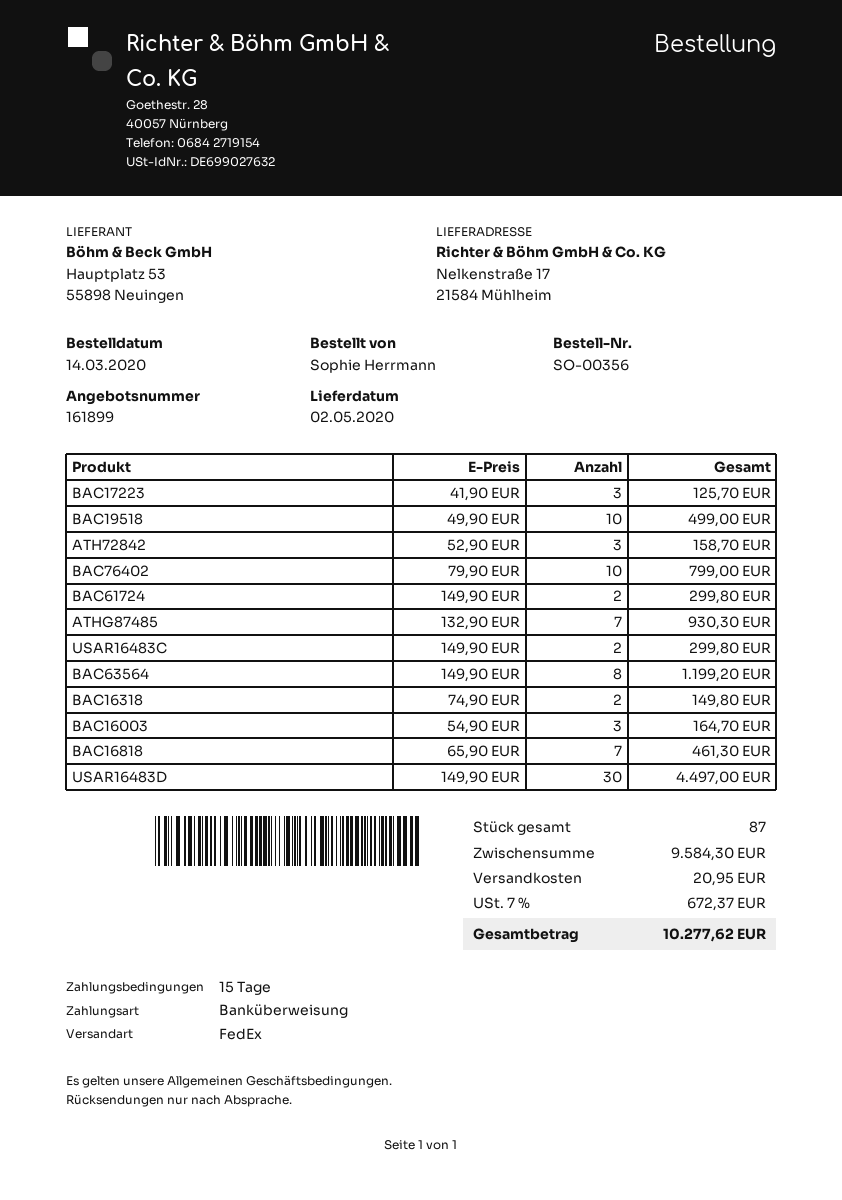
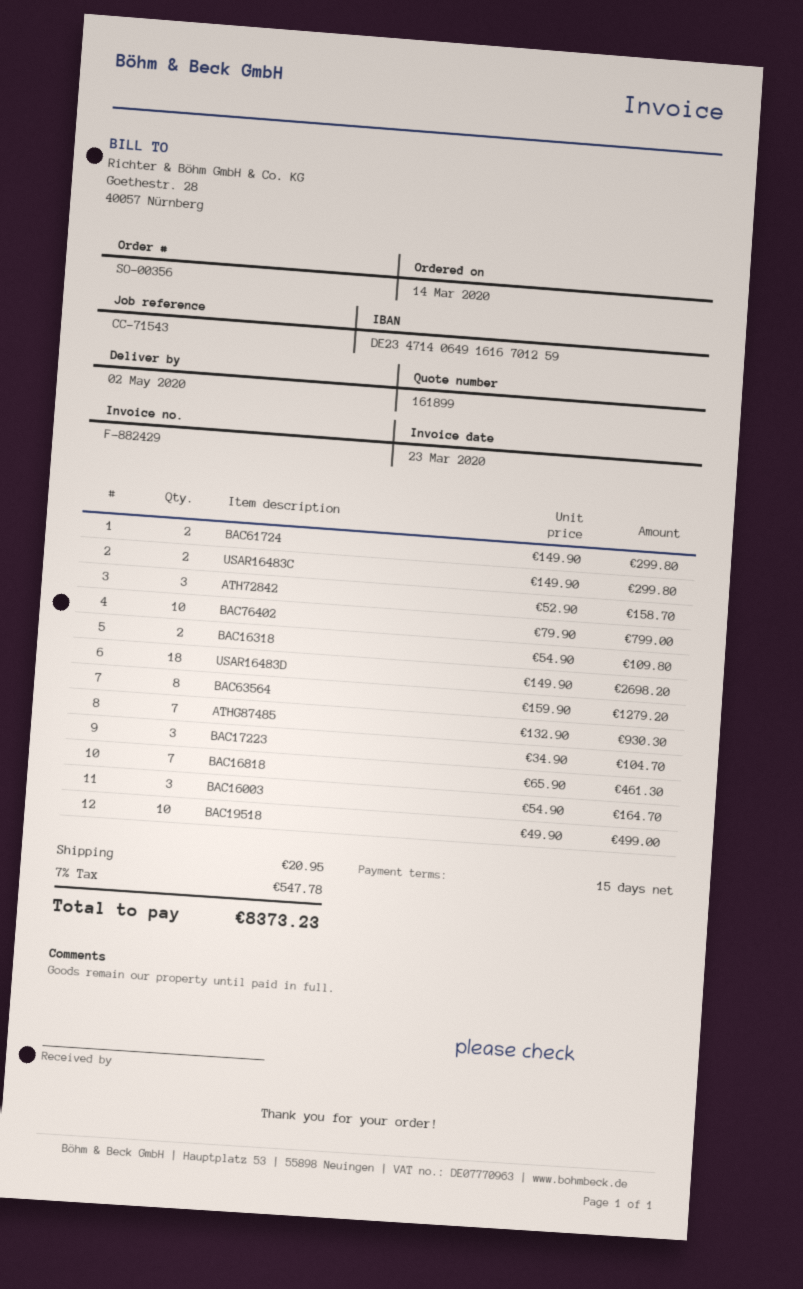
BAC17223: 3 x 41.90 = 125.70 -> 3 x 34.90 = 104.70
BAC63564: 8 x 149.90 = 1199.20 -> 8 x 159.90 = 1279.20
BAC16318: 2 x 74.90 = 149.80 -> 2 x 54.90 = 109.80
USAR16483D: 30 x 149.90 = 4497.00 -> 18 x 149.90 = 2698.20
tax: 7% = 672.37 -> 7% = 547.78
total: 10277.62 -> 8373.23

